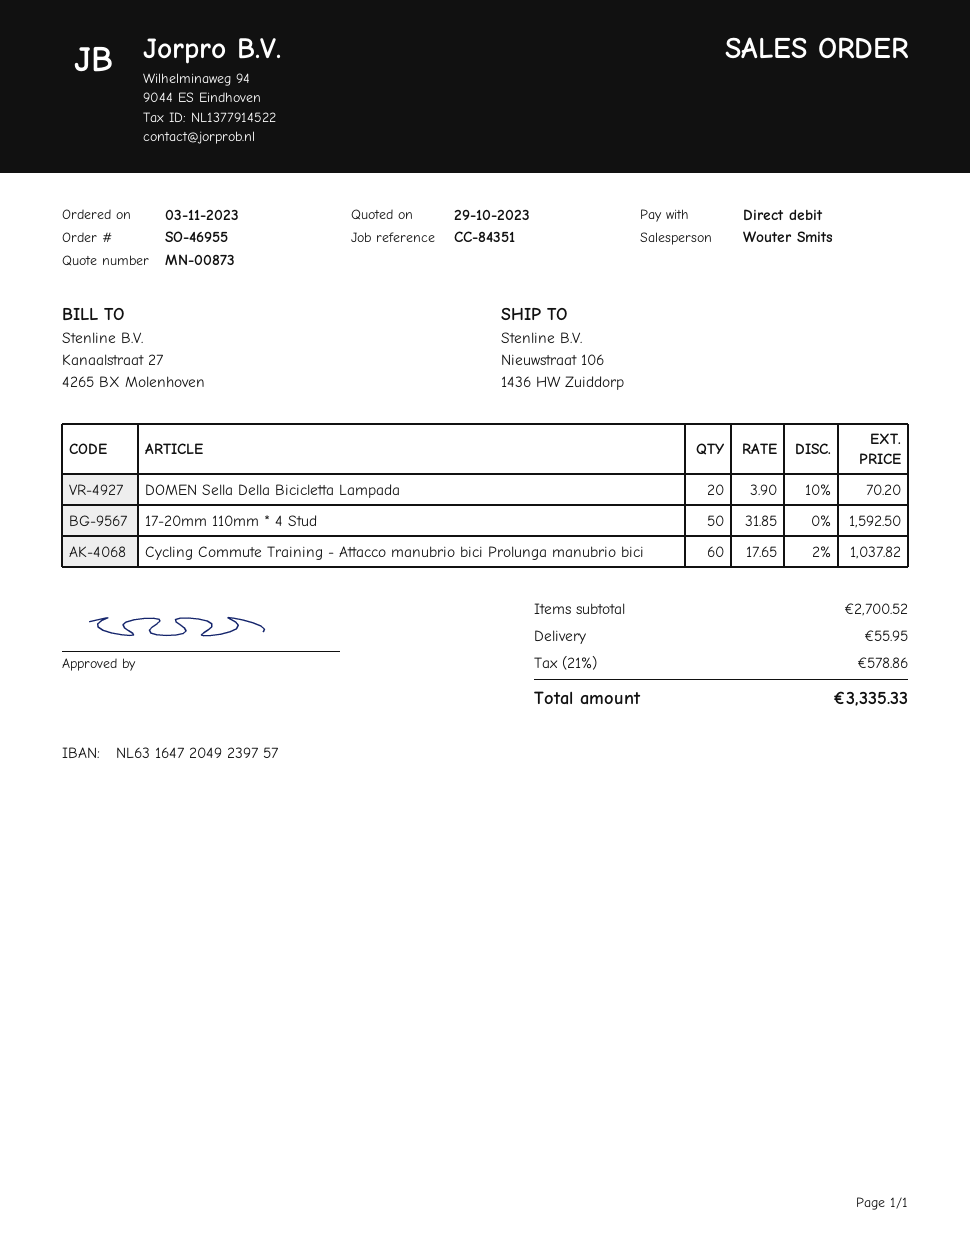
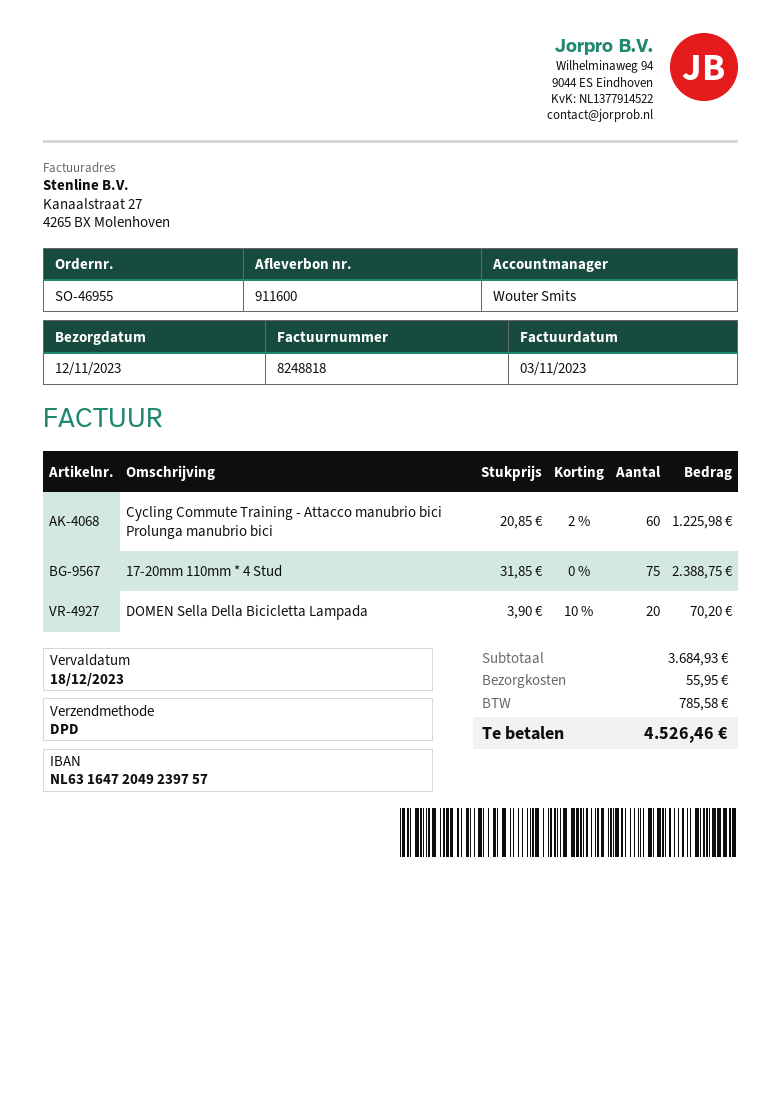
17-20mm 110mm * 4 Stud: 50 x 31.85 = 1592.50 -> 75 x 31.85 = 2388.75
Cycling Commute Training - Attacco manubrio bici Prolunga manubrio bici: 60 x 17.65 - 2% = 1037.82 -> 60 x 20.85 - 2% = 1225.98
subtotal: 2700.52 -> 3684.93
tax: 578.86 -> 785.58
total: 3335.33 -> 4526.46

